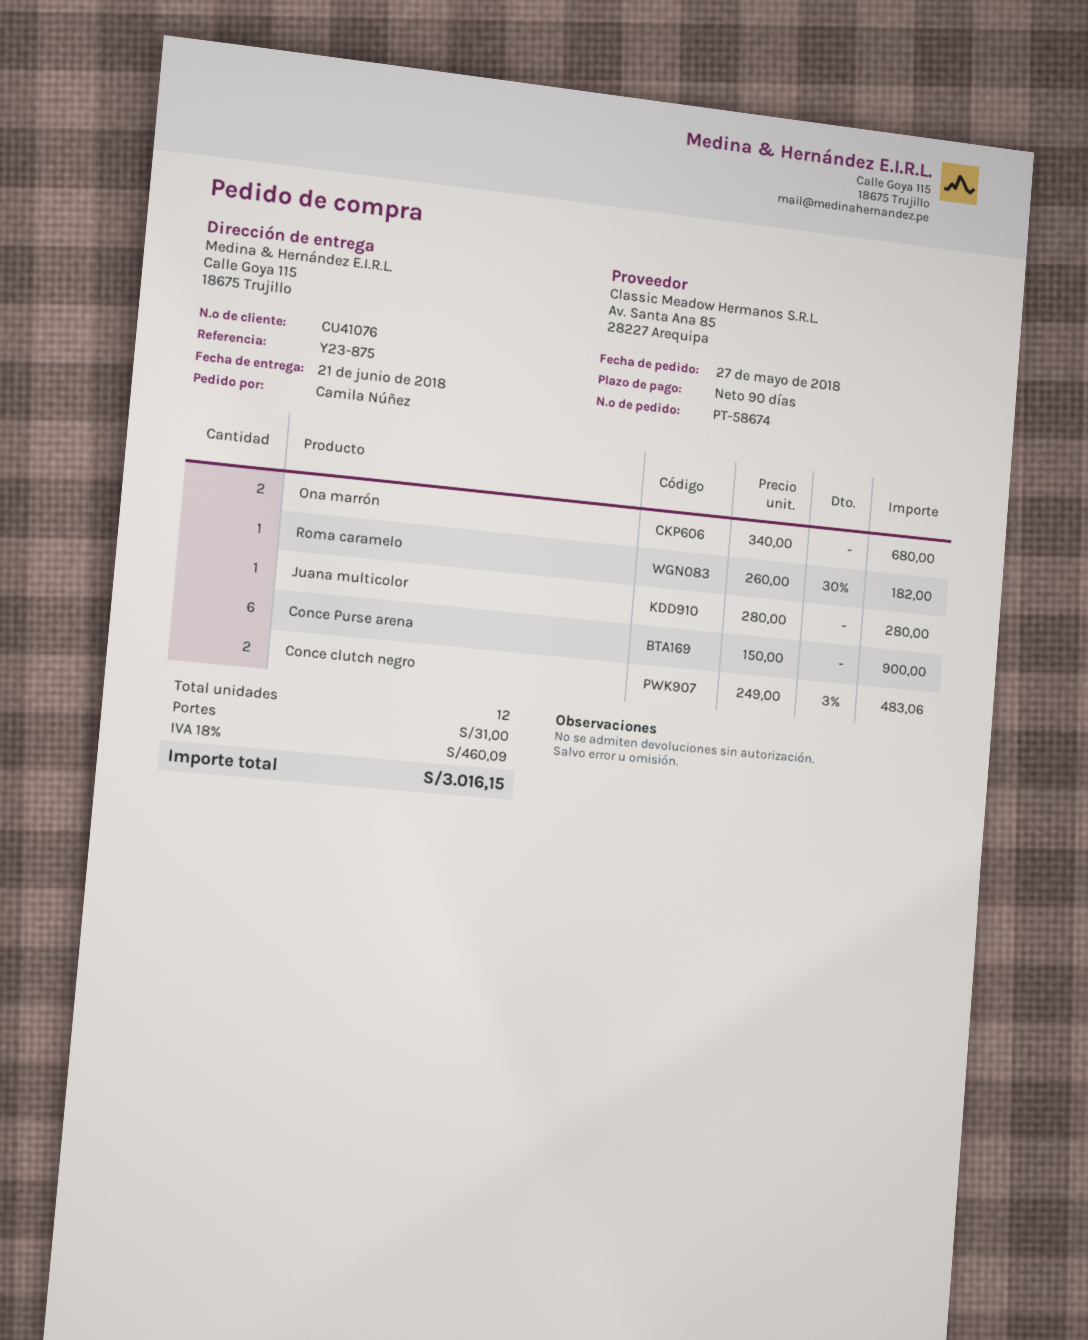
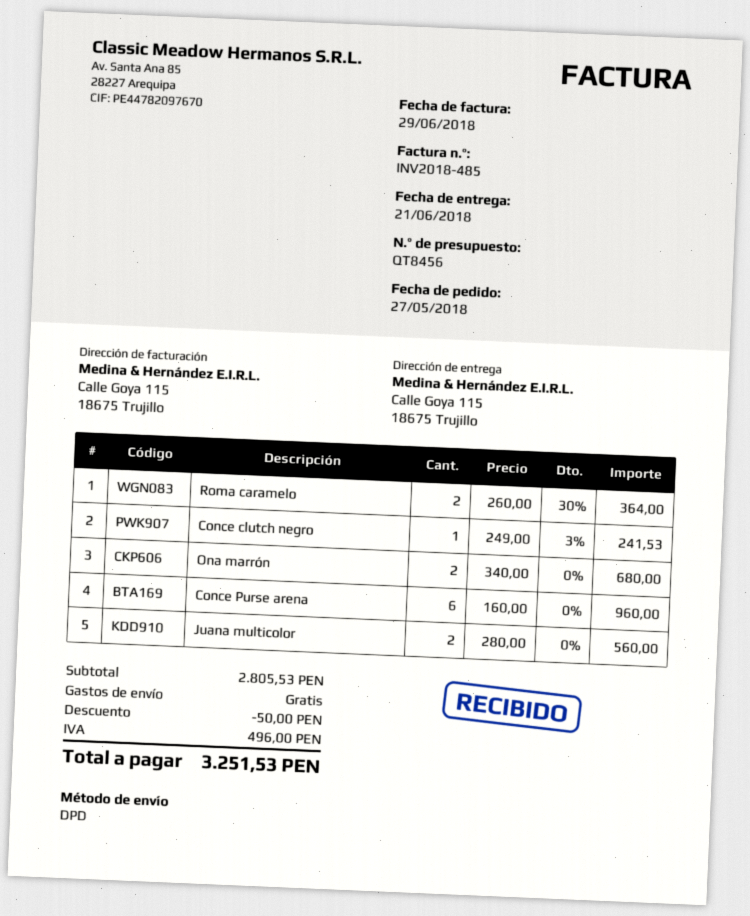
Roma caramelo: 1 x 260.00 - 30% = 182.00 -> 2 x 260.00 - 30% = 364.00
Juana multicolor: 1 x 280.00 = 280.00 -> 2 x 280.00 = 560.00
Conce Purse arena: 6 x 150.00 = 900.00 -> 6 x 160.00 = 960.00
Conce clutch negro: 2 x 249.00 - 3% = 483.06 -> 1 x 249.00 - 3% = 241.53
discount: none -> 50.00
shipping: 31.00 -> 0.00
tax: 460.09 -> 496.00
total: 3016.15 -> 3251.53

